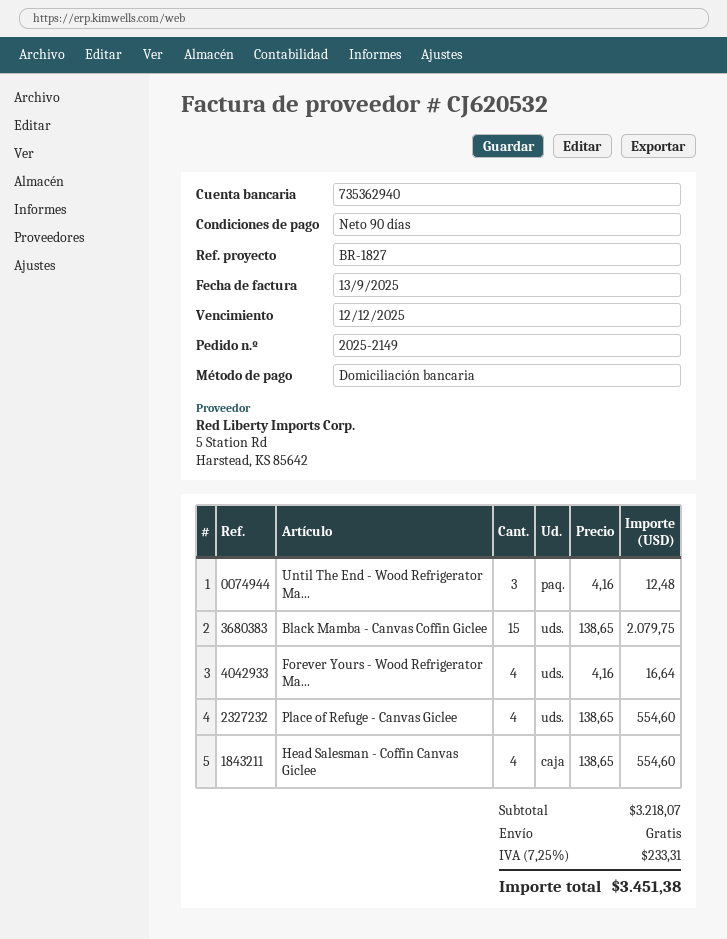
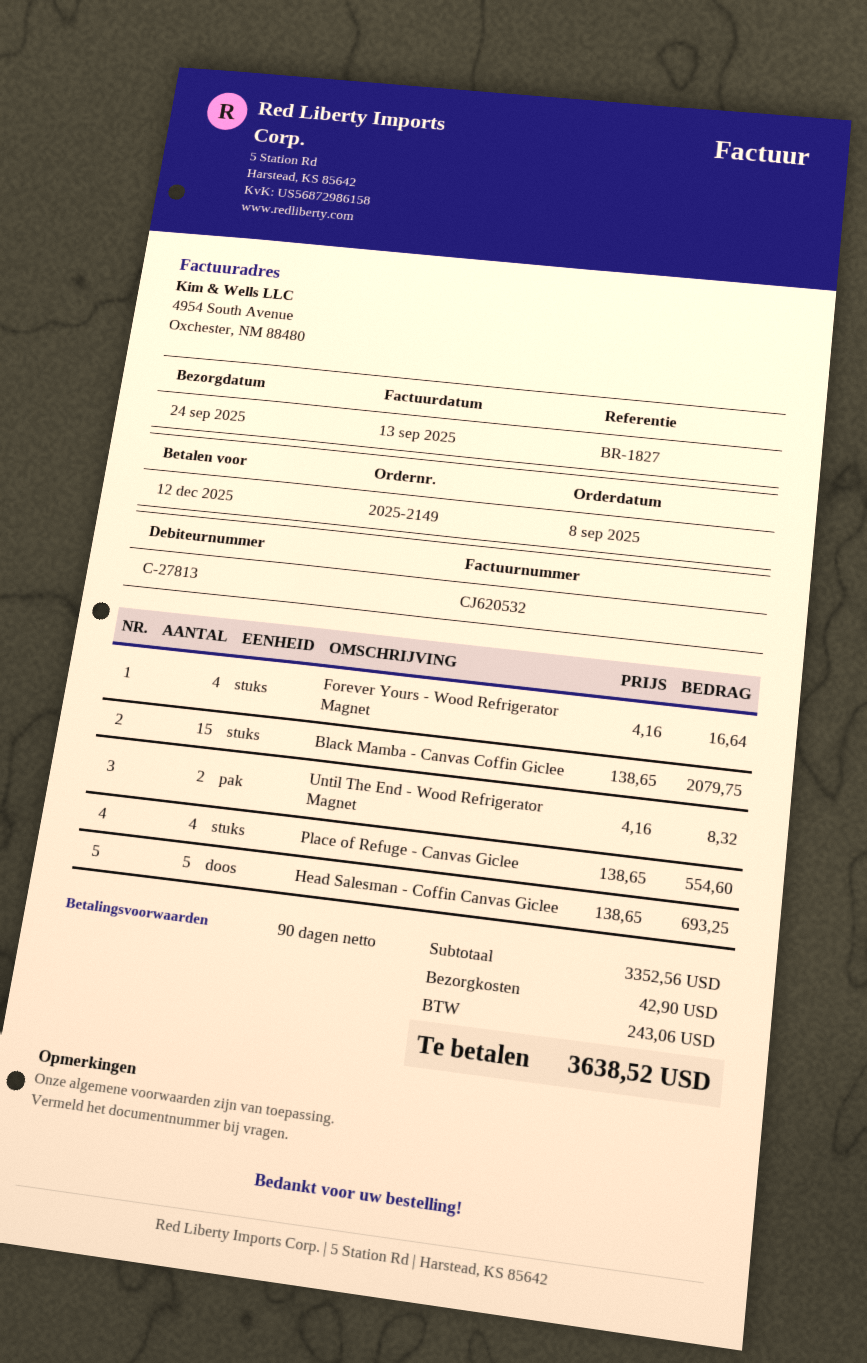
Until The End - Wood Refrigerator Ma...: 3 x 4.16 = 12.48 -> 2 x 4.16 = 8.32
Head Salesman - Coffin Canvas Giclee: 4 x 138.65 = 554.60 -> 5 x 138.65 = 693.25
subtotal: 3218.07 -> 3352.56
shipping: 0.00 -> 42.90
tax: 233.31 -> 243.06
total: 3451.38 -> 3638.52

